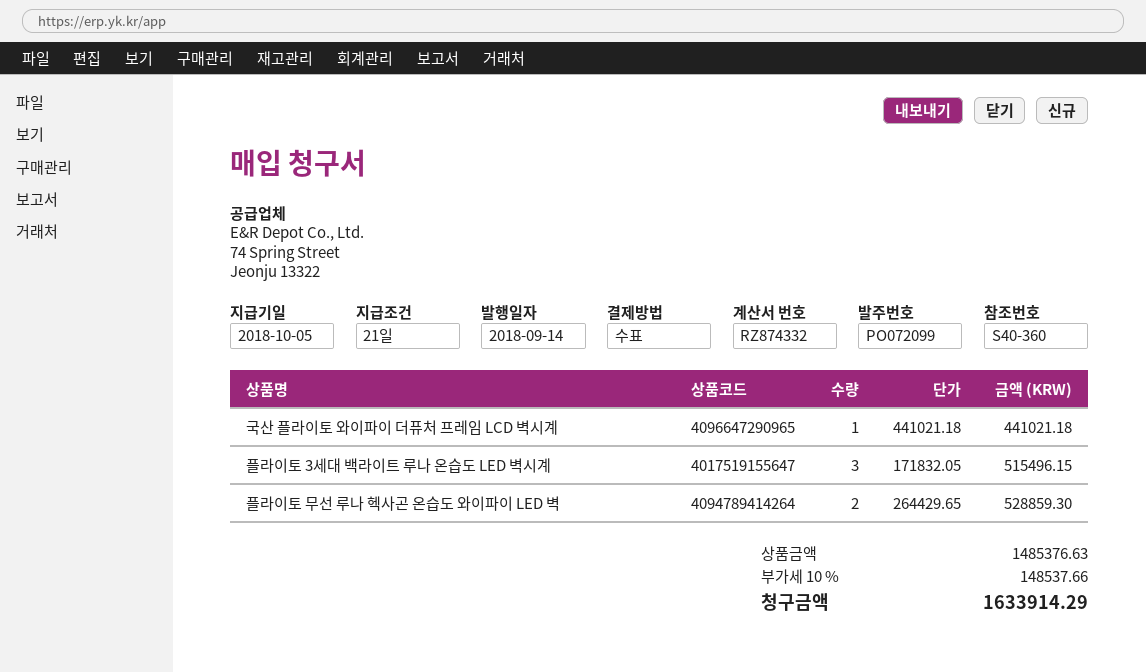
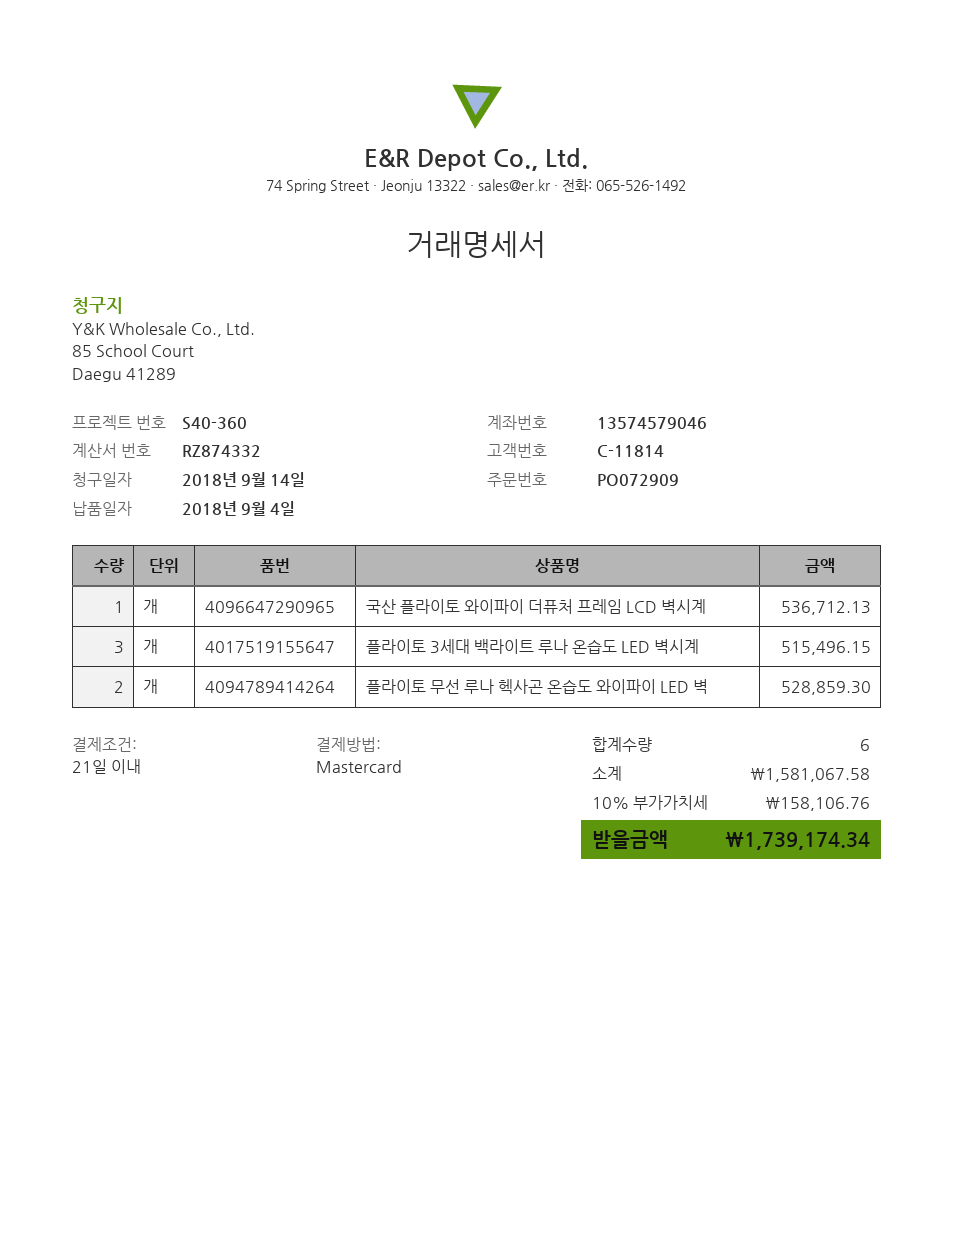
order number: PO072099 -> PO072909
payment method: cheque -> Mastercard
국산 플라이토 와이파이 더퓨처 프레임 LCD 벽시계: 1 for 441021.18 -> 1 for 536712.13
subtotal: 1485376.63 -> 1581067.58
tax: 10% = 148537.66 -> 10% = 158106.76
total: 1633914.29 -> 1739174.34

